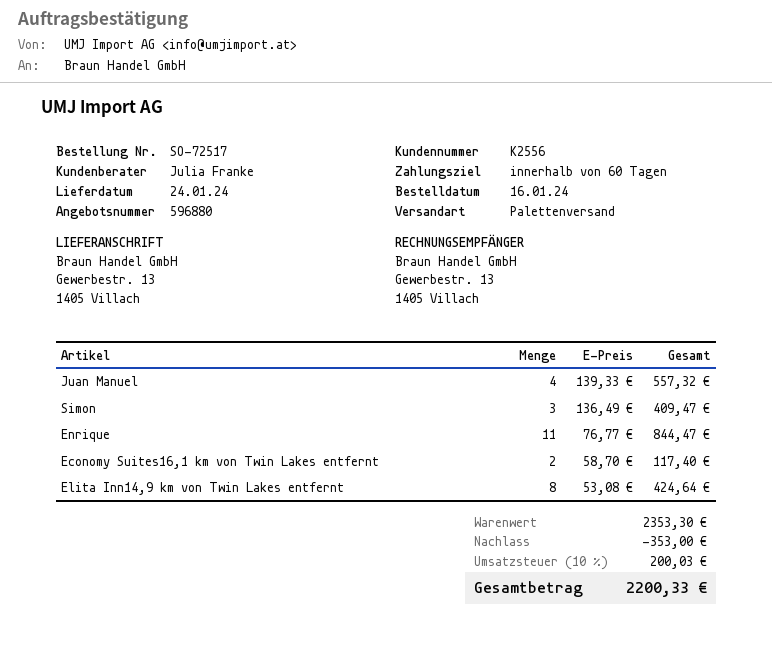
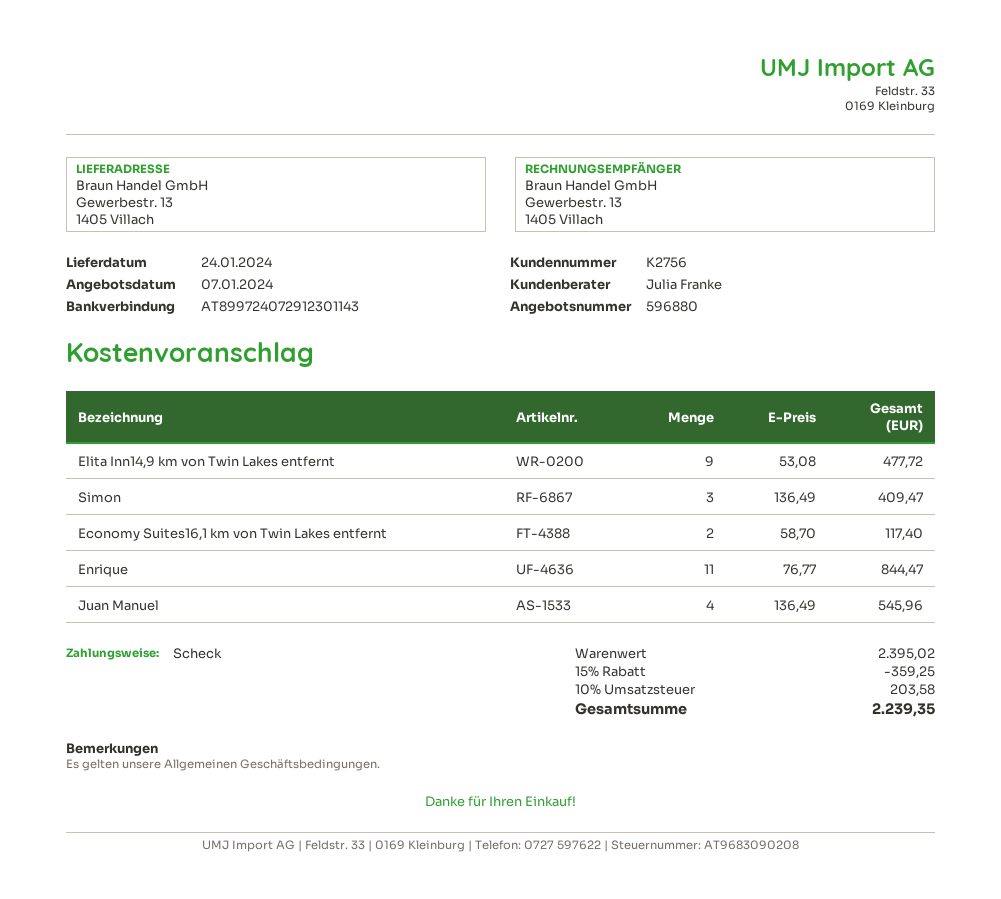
customer number: K2556 -> K2756
Juan Manuel: 4 x 139.33 = 557.32 -> 4 x 136.49 = 545.96
Elita Inn14,9 km von Twin Lakes entfernt: 8 x 53.08 = 424.64 -> 9 x 53.08 = 477.72
subtotal: 2353.30 -> 2395.02
discount: 353.00 -> 359.25
tax: 10% = 200.03 -> 10% = 203.58
total: 2200.33 -> 2239.35

